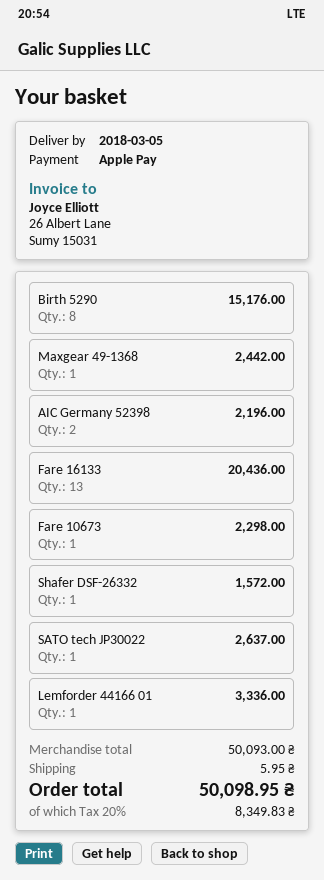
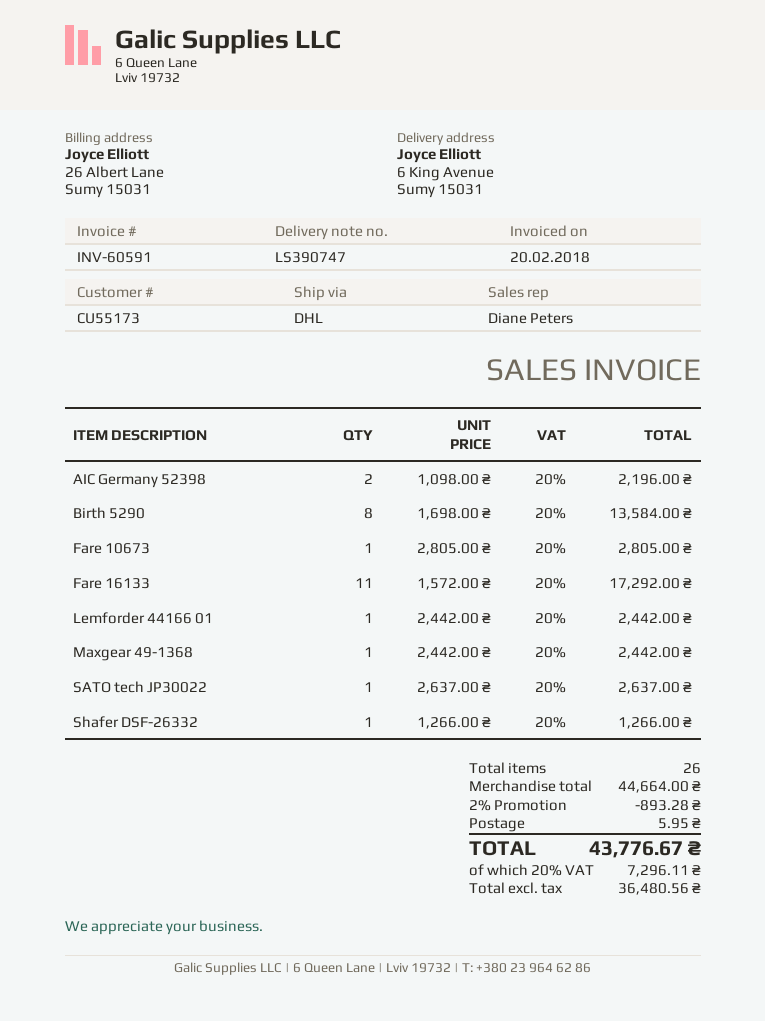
Birth 5290: 8 for 15176.00 -> 8 for 13584.00
Fare 16133: 13 for 20436.00 -> 11 for 17292.00
Fare 10673: 1 for 2298.00 -> 1 for 2805.00
Shafer DSF-26332: 1 for 1572.00 -> 1 for 1266.00
Lemforder 44166 01: 1 for 3336.00 -> 1 for 2442.00
subtotal: 50093.00 -> 44664.00
discount: none -> 2% = 893.28
tax: 20% = 8349.83 -> 20% = 7296.11
total: 50098.95 -> 43776.67

